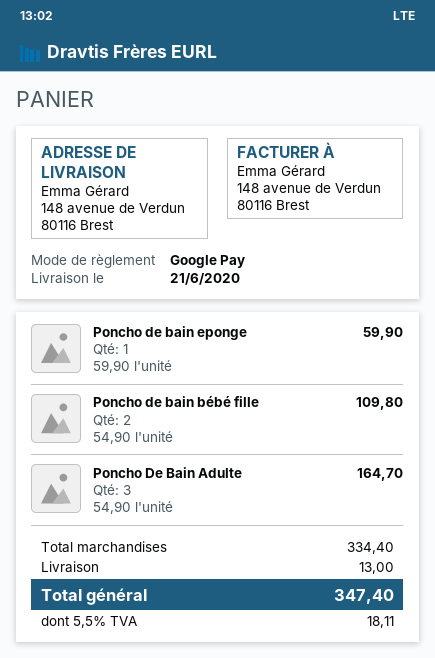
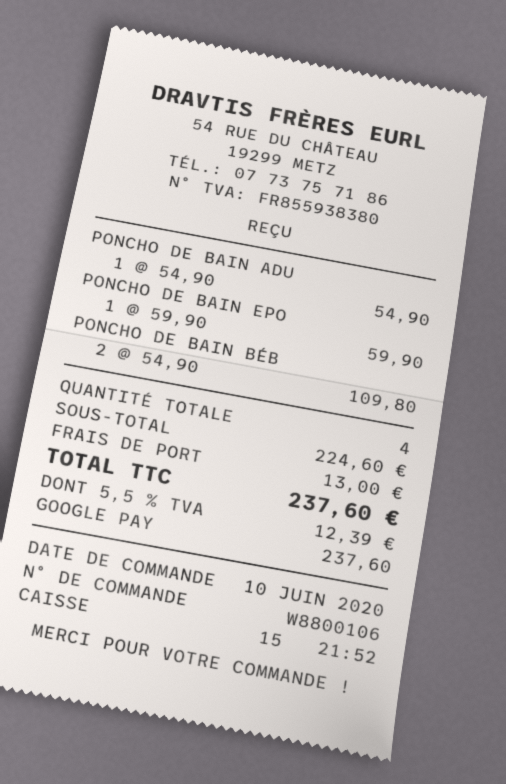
Poncho De Bain Adulte: 3 x 54.90 = 164.70 -> 1 x 54.90 = 54.90
subtotal: 334.40 -> 224.60
tax: 5.5% = 18.11 -> 5.5% = 12.39
total: 347.40 -> 237.60

